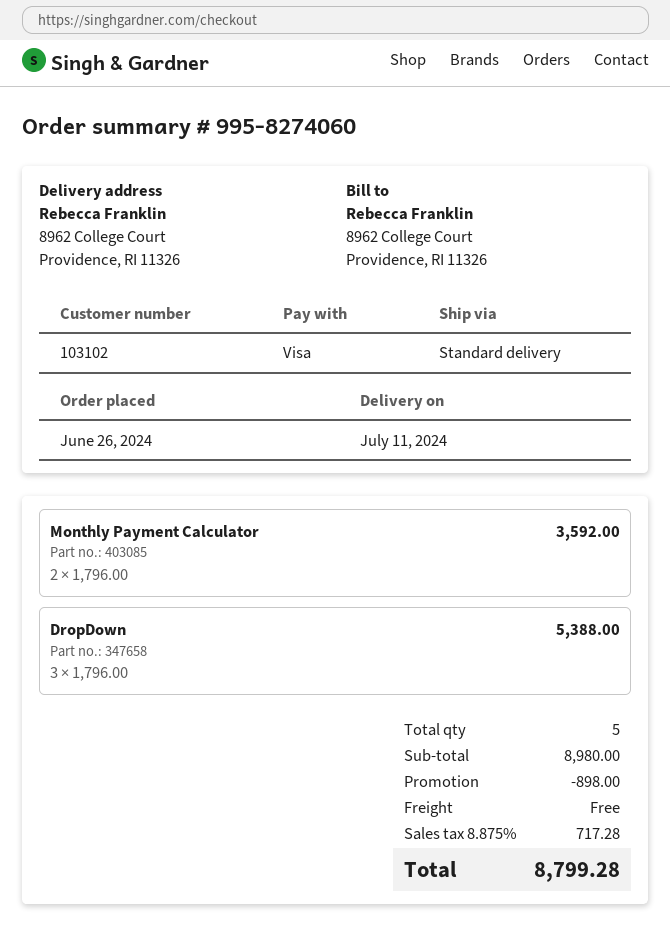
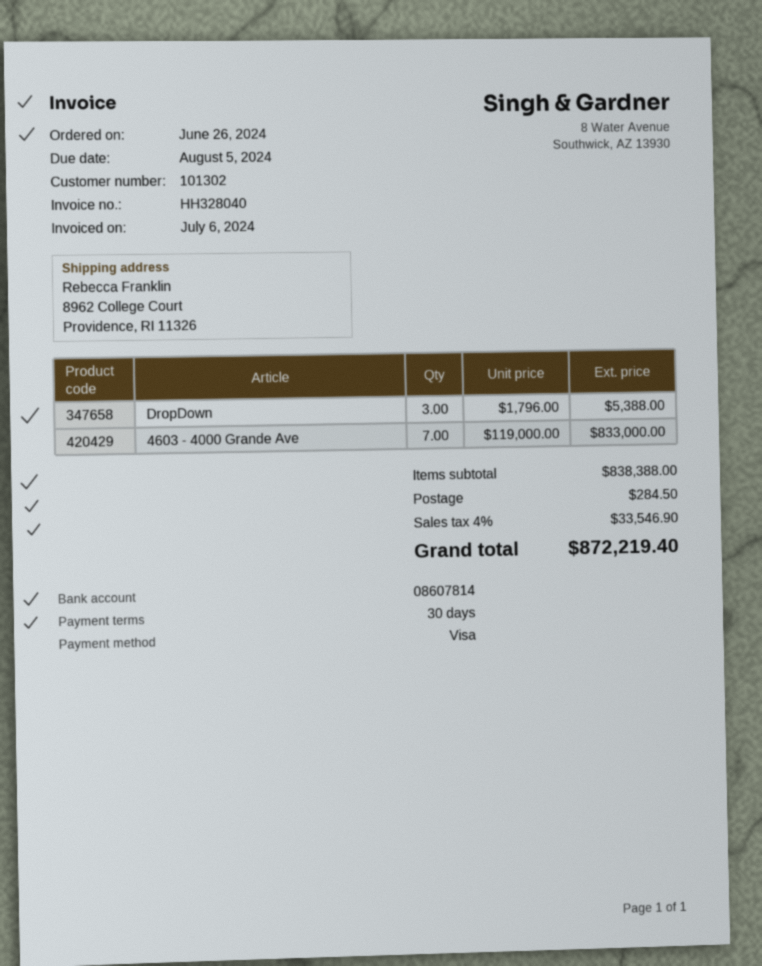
customer number: 103102 -> 101302
Monthly Payment Calculator: 2 x 1796.00 = 3592.00 -> none
4603 - 4000 Grande Ave: none -> 7 x 119000.00 = 833000.00
subtotal: 8980.00 -> 838388.00
discount: 898.00 -> none
shipping: 0.00 -> 284.50
tax: 8.875% = 717.28 -> 4% = 33546.90
total: 8799.28 -> 872219.40

